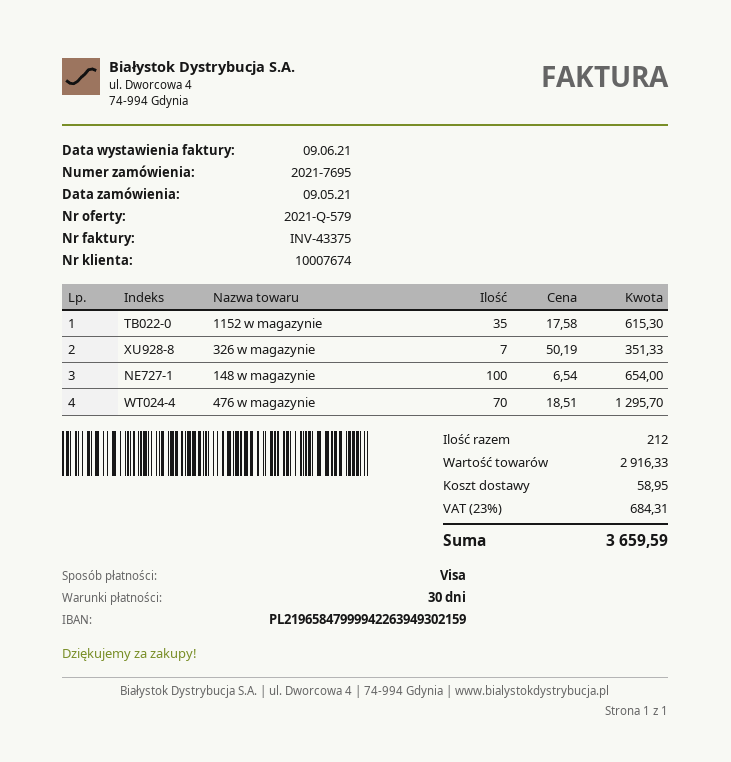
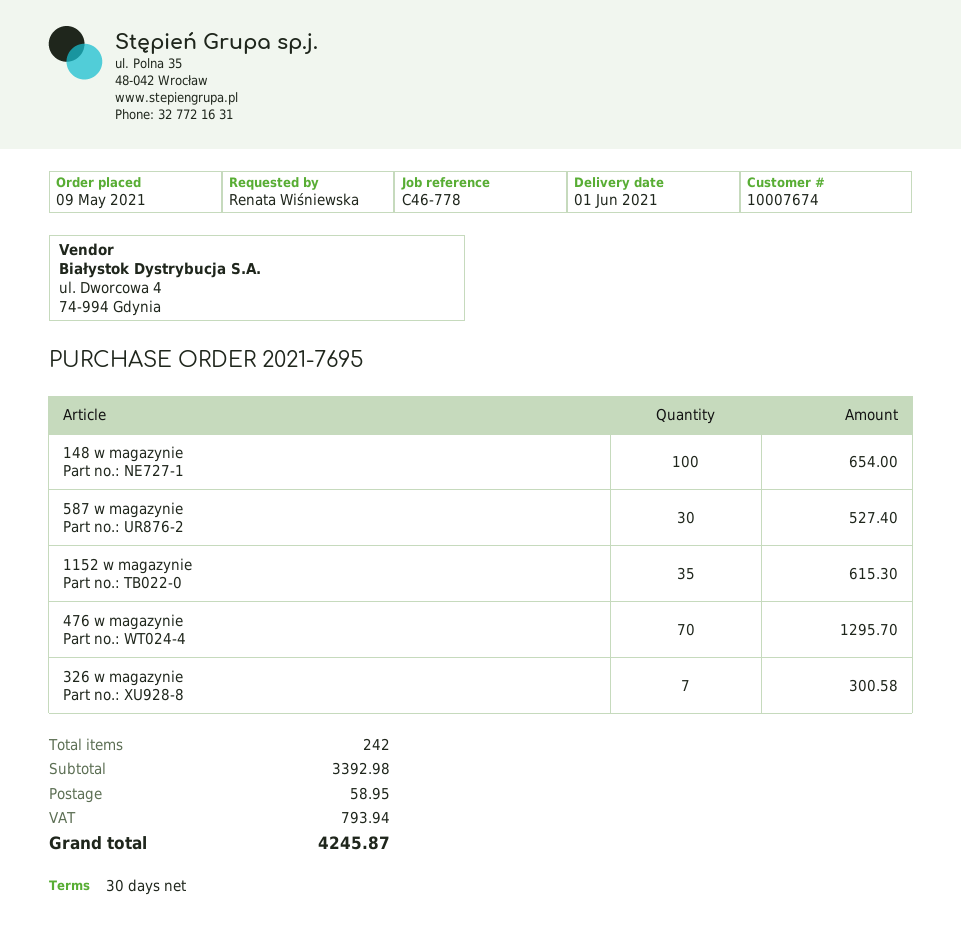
326 w magazynie: 7 for 351.33 -> 7 for 300.58
587 w magazynie: none -> 30 for 527.40
total quantity: 212 -> 242
subtotal: 2916.33 -> 3392.98
tax: 684.31 -> 793.94
total: 3659.59 -> 4245.87

